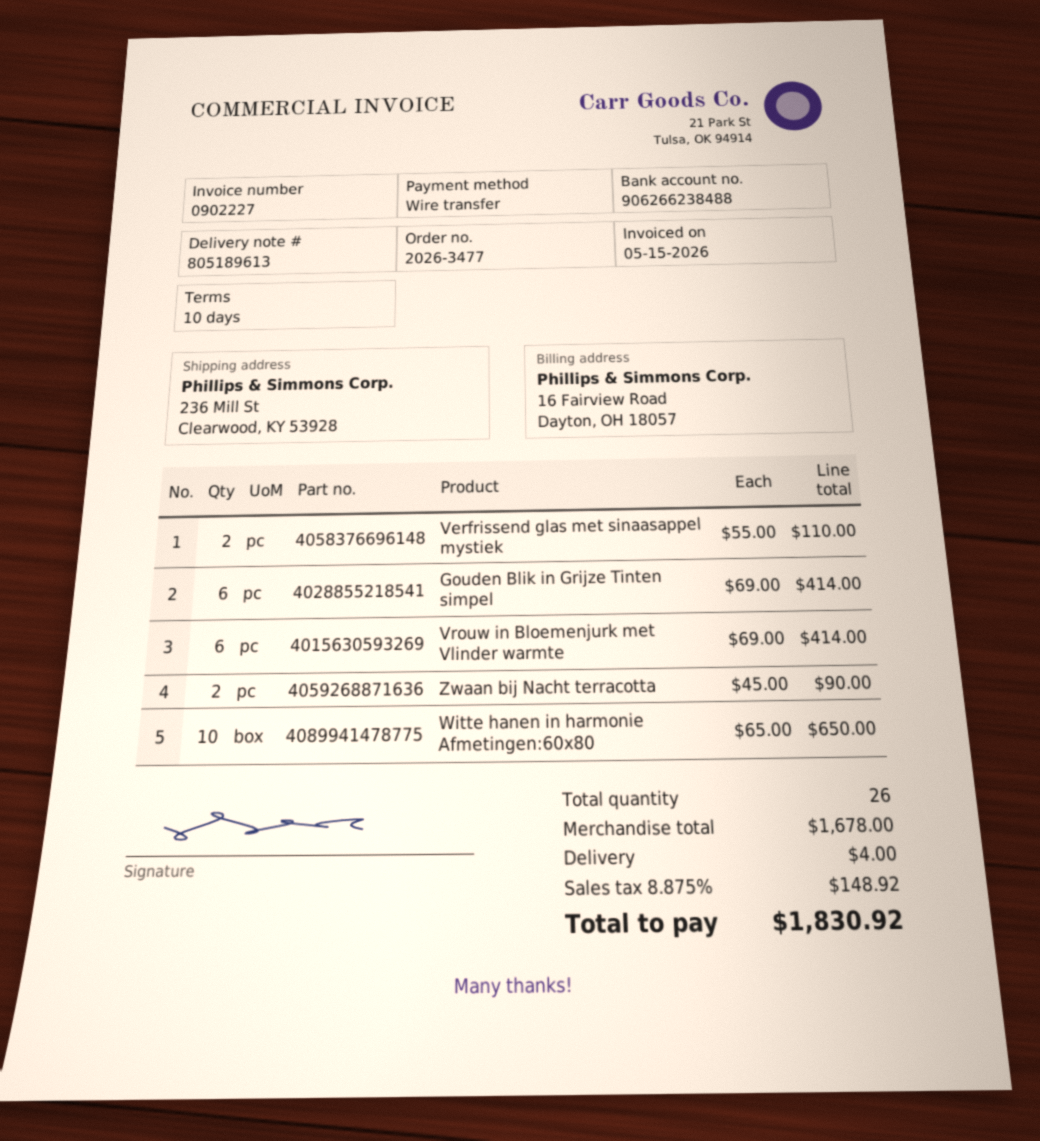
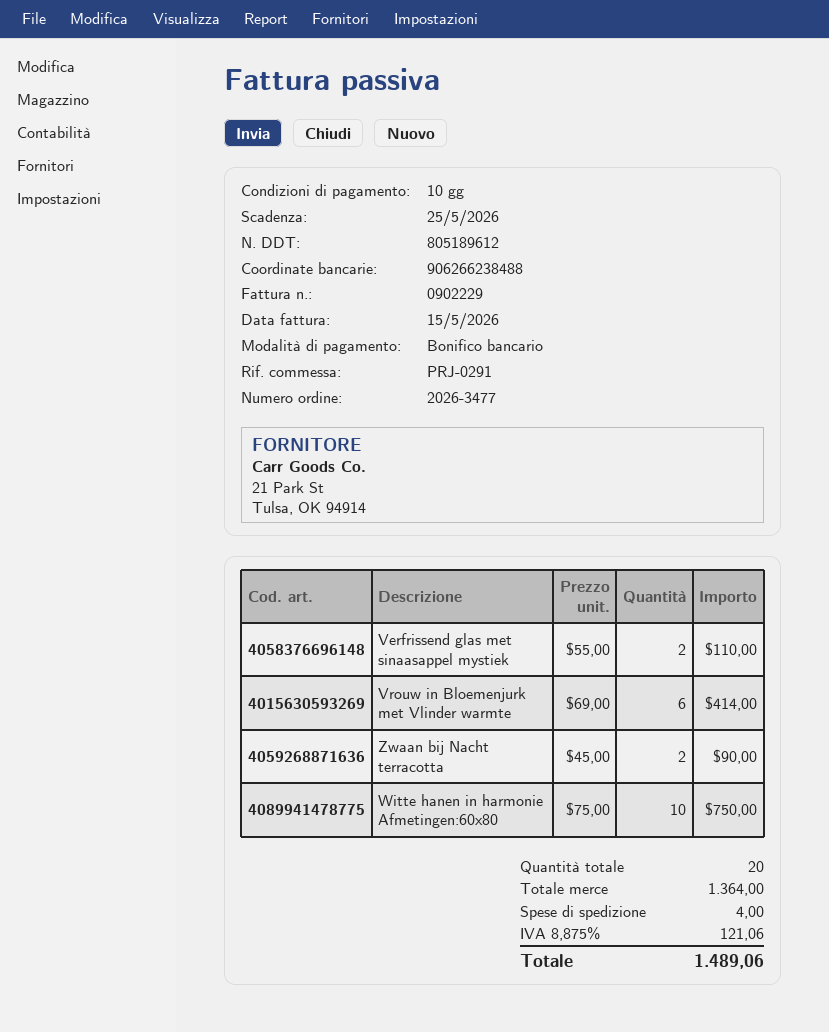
delivery note number: 805189613 -> 805189612
invoice number: 0902227 -> 0902229
Gouden Blik in Grijze Tinten simpel: 6 x 69.00 = 414.00 -> none
Witte hanen in harmonie Afmetingen:60x80: 10 x 65.00 = 650.00 -> 10 x 75.00 = 750.00
total quantity: 26 -> 20
subtotal: 1678.00 -> 1364.00
tax: 8.875% = 148.92 -> 8.875% = 121.06
total: 1830.92 -> 1489.06

